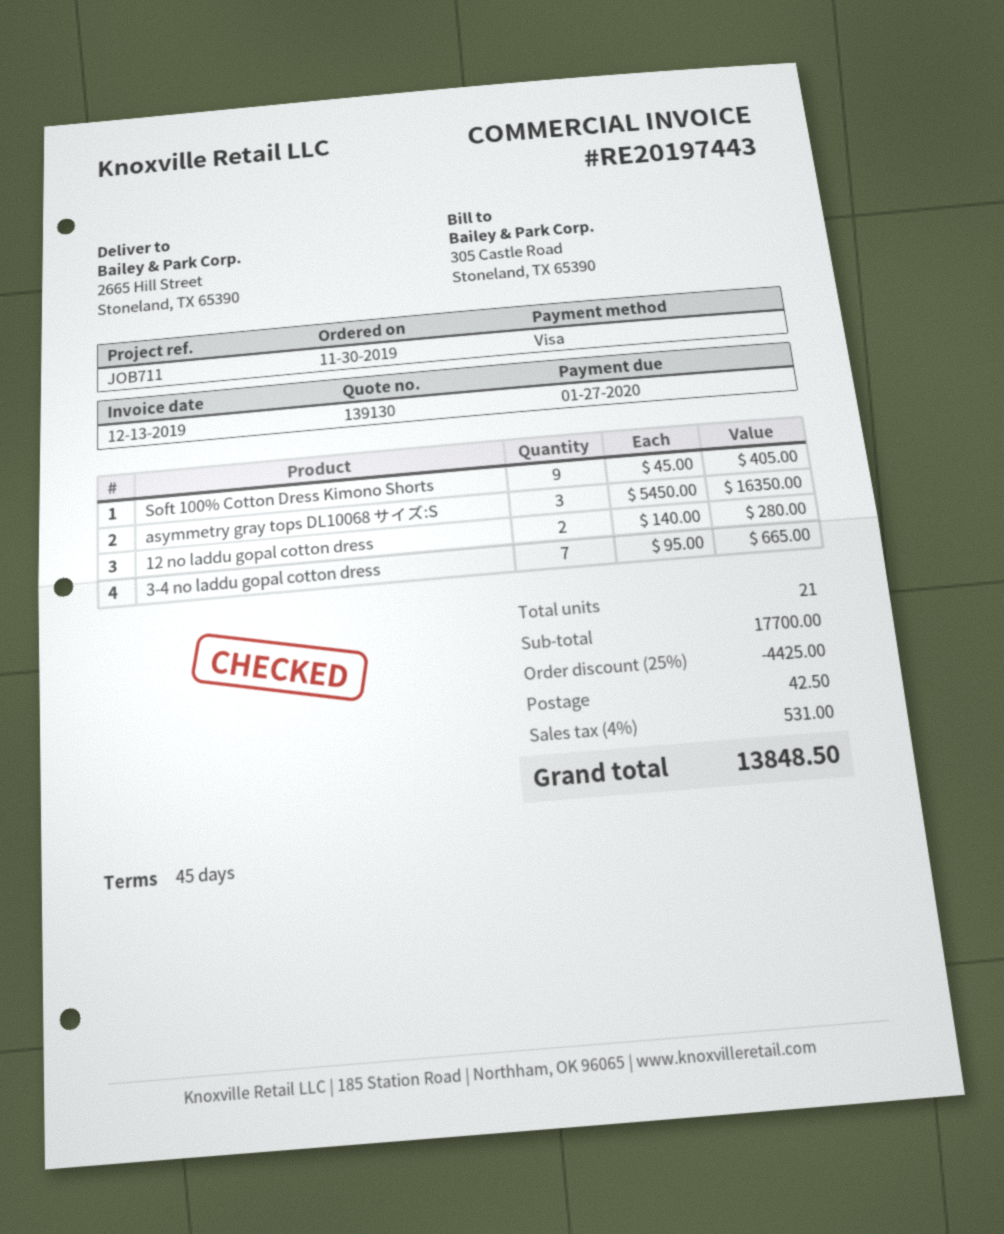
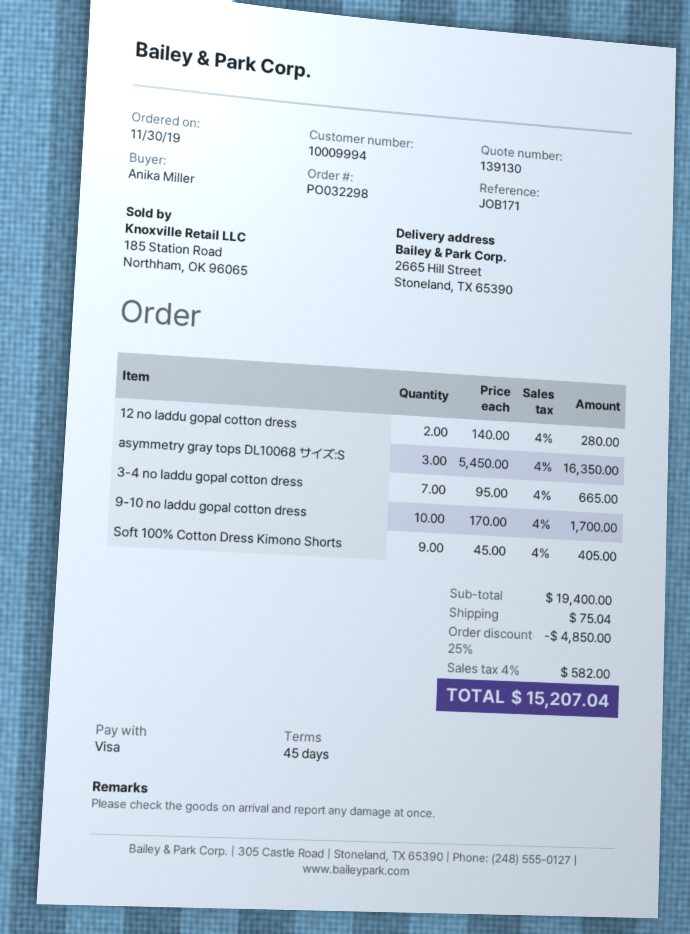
reference: JOB711 -> JOB171
9-10 no laddu gopal cotton dress: none -> 10 x 170.00 = 1700.00
subtotal: 17700.00 -> 19400.00
discount: 25% = 4425.00 -> 25% = 4850.00
shipping: 42.50 -> 75.04
tax: 4% = 531.00 -> 4% = 582.00
total: 13848.50 -> 15207.04

